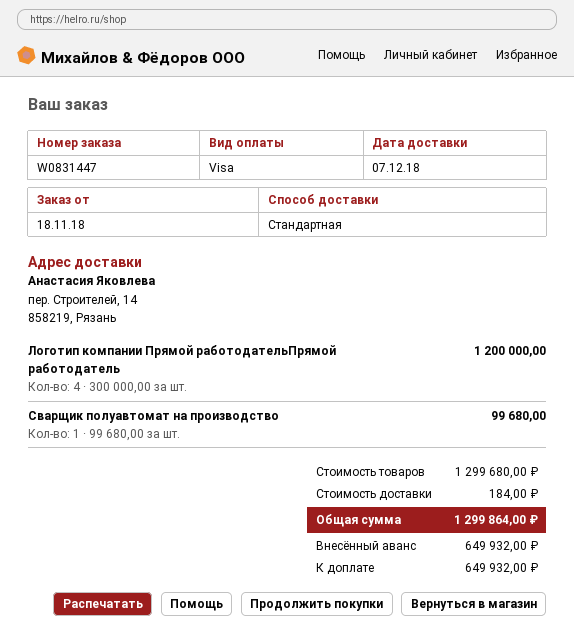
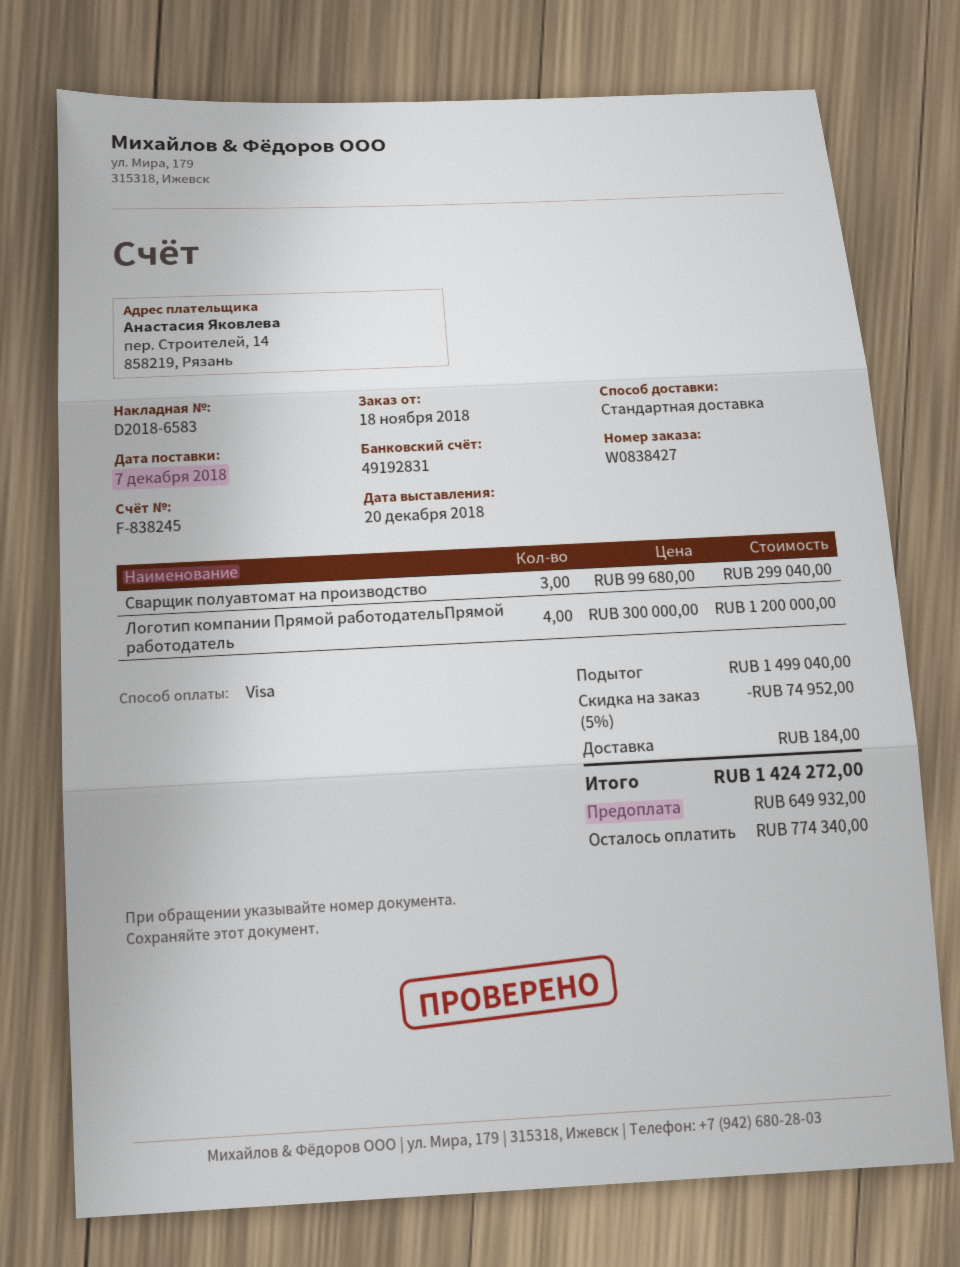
order number: W0831447 -> W0838427
Сварщик полуавтомат на производство: 1 x 99680.00 = 99680.00 -> 3 x 99680.00 = 299040.00
subtotal: 1299680.00 -> 1499040.00
discount: none -> 5% = 74952.00
total: 1299864.00 -> 1424272.00
balance: 649932.00 -> 774340.00

